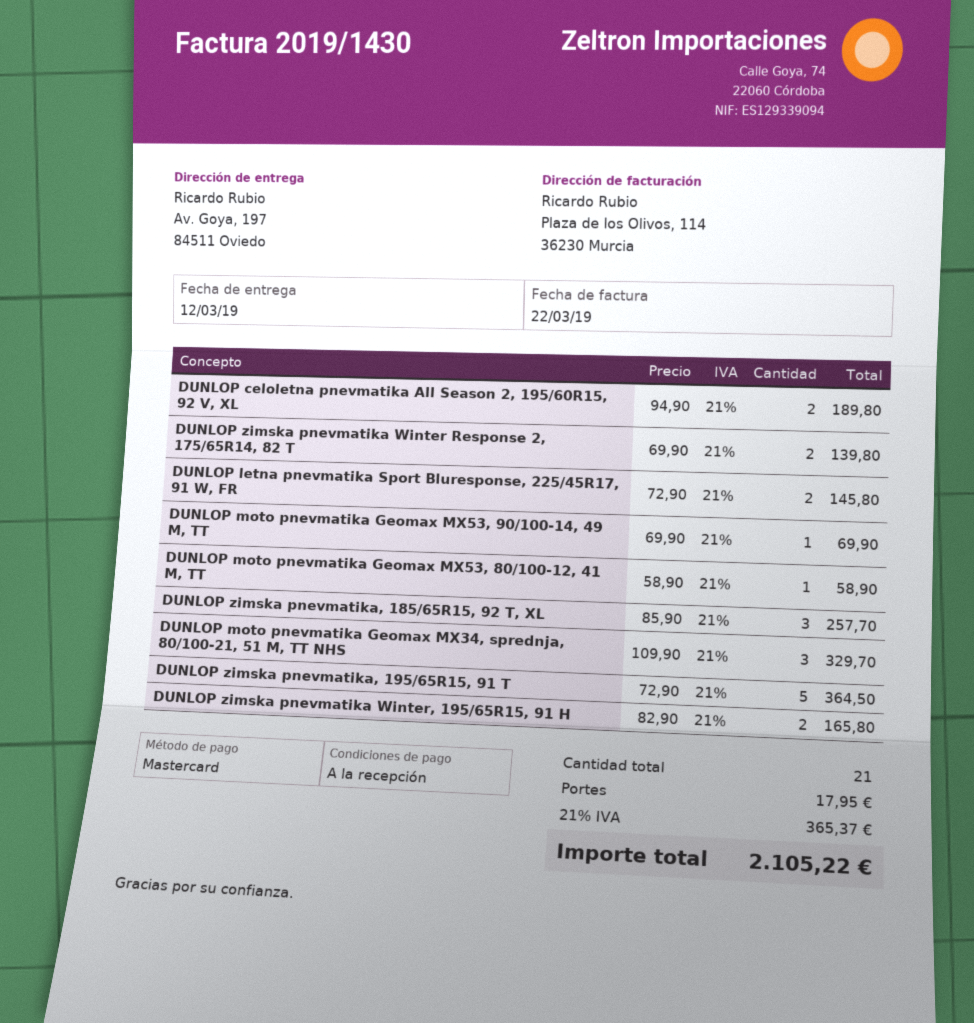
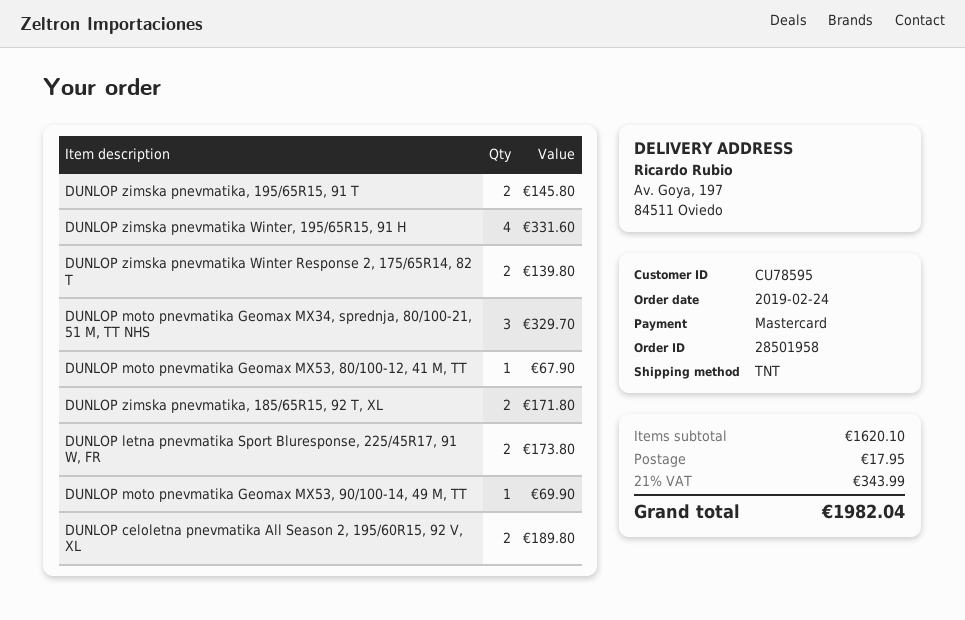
DUNLOP letna pnevmatika Sport Bluresponse, 225/45R17, 91 W, FR: 2 for 145.80 -> 2 for 173.80
DUNLOP moto pnevmatika Geomax MX53, 80/100-12, 41 M, TT: 1 for 58.90 -> 1 for 67.90
DUNLOP zimska pnevmatika, 185/65R15, 92 T, XL: 3 for 257.70 -> 2 for 171.80
DUNLOP zimska pnevmatika, 195/65R15, 91 T: 5 for 364.50 -> 2 for 145.80
DUNLOP zimska pnevmatika Winter, 195/65R15, 91 H: 2 for 165.80 -> 4 for 331.60
tax: 21% = 365.37 -> 21% = 343.99
total: 2105.22 -> 1982.04

